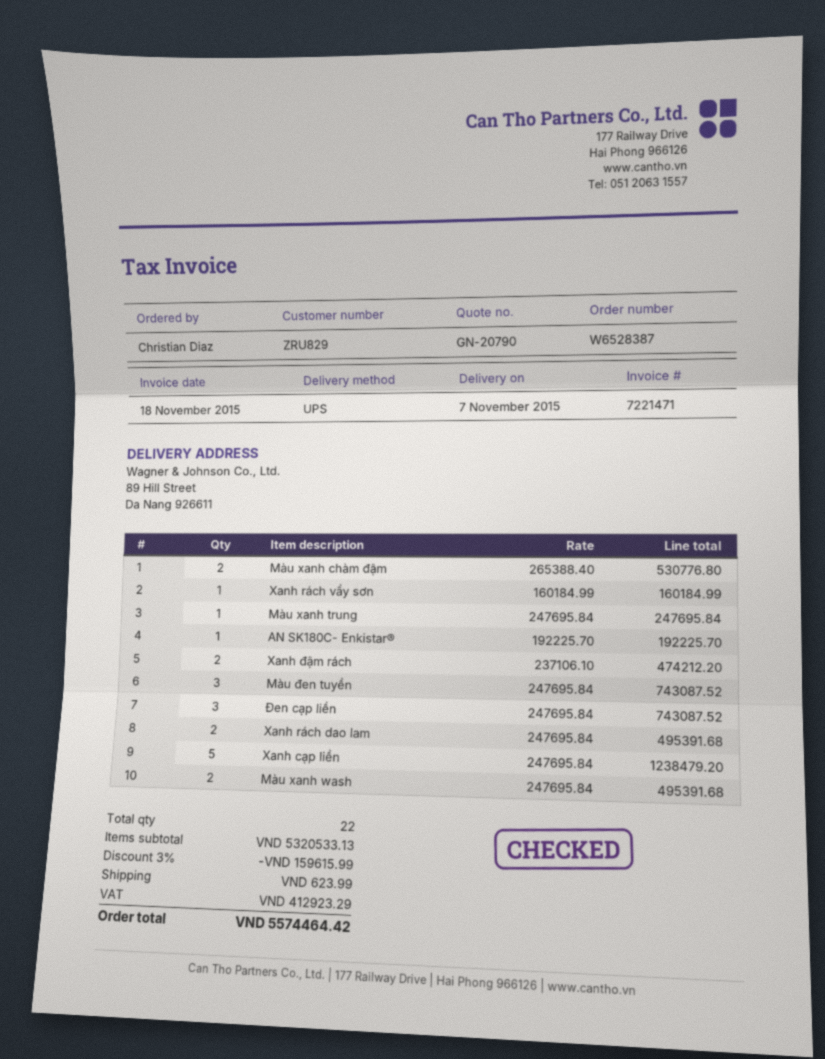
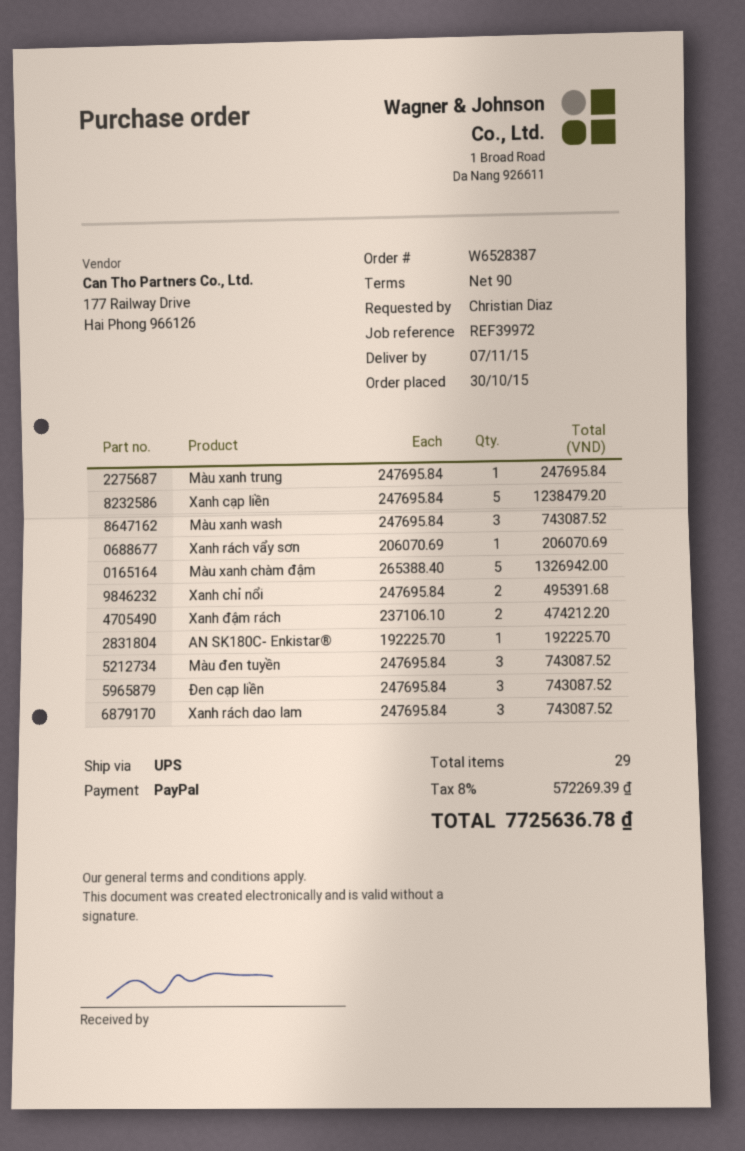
Màu xanh chàm đậm: 2 x 265388.40 = 530776.80 -> 5 x 265388.40 = 1326942.00
Xanh rách vẩy sơn: 1 x 160184.99 = 160184.99 -> 1 x 206070.69 = 206070.69
Xanh rách dao lam: 2 x 247695.84 = 495391.68 -> 3 x 247695.84 = 743087.52
Màu xanh wash: 2 x 247695.84 = 495391.68 -> 3 x 247695.84 = 743087.52
Xanh chỉ nổi: none -> 2 x 247695.84 = 495391.68
total quantity: 22 -> 29
discount: 3% = 159615.99 -> none
shipping: 623.99 -> none
tax: 412923.29 -> 572269.39
total: 5574464.42 -> 7725636.78

